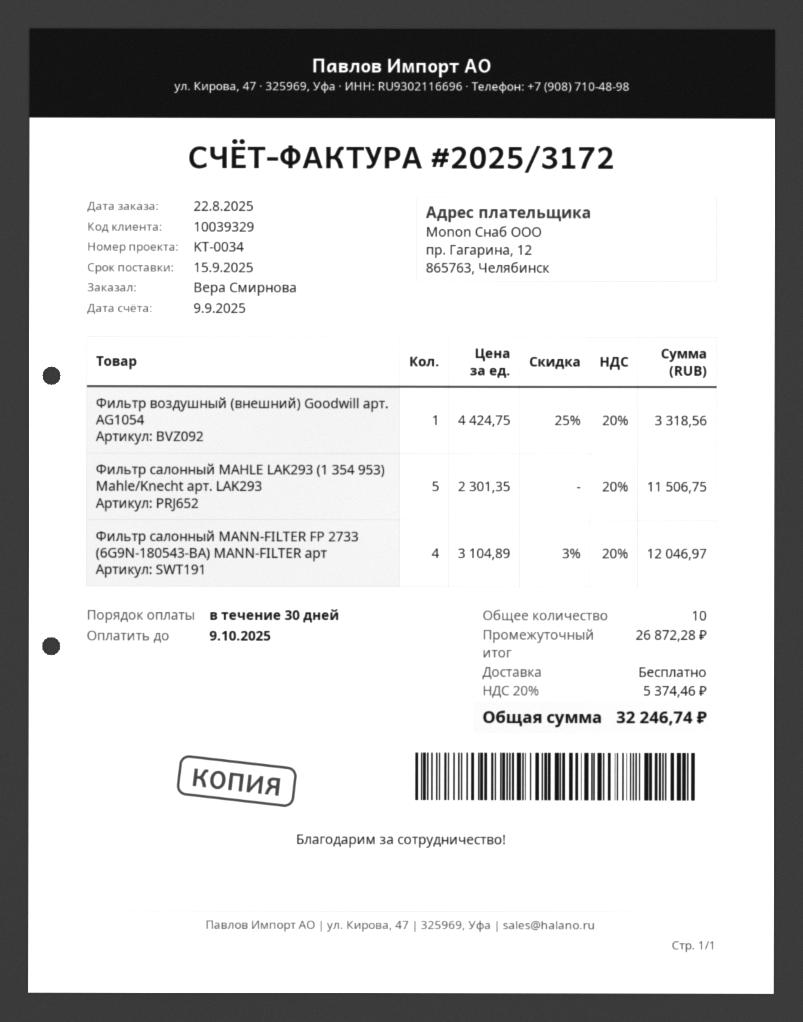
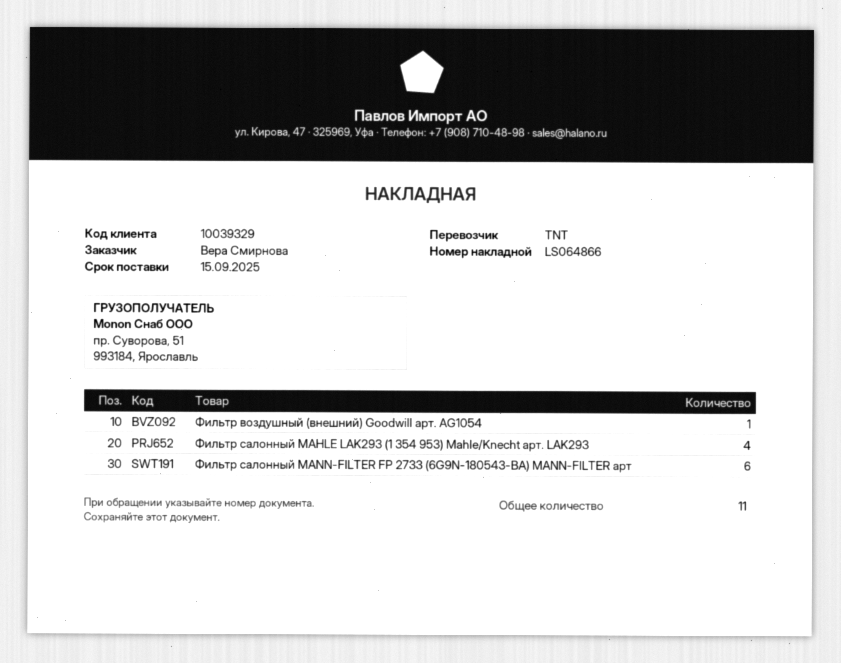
Фильтр салонный MAHLE LAK293 (1 354 953) Mahle/Knecht арт. LAK293: 5 -> 4
Фильтр салонный MANN-FILTER FP 2733 (6G9N-180543-BA) MANN-FILTER арт: 4 -> 6
total quantity: 10 -> 11

